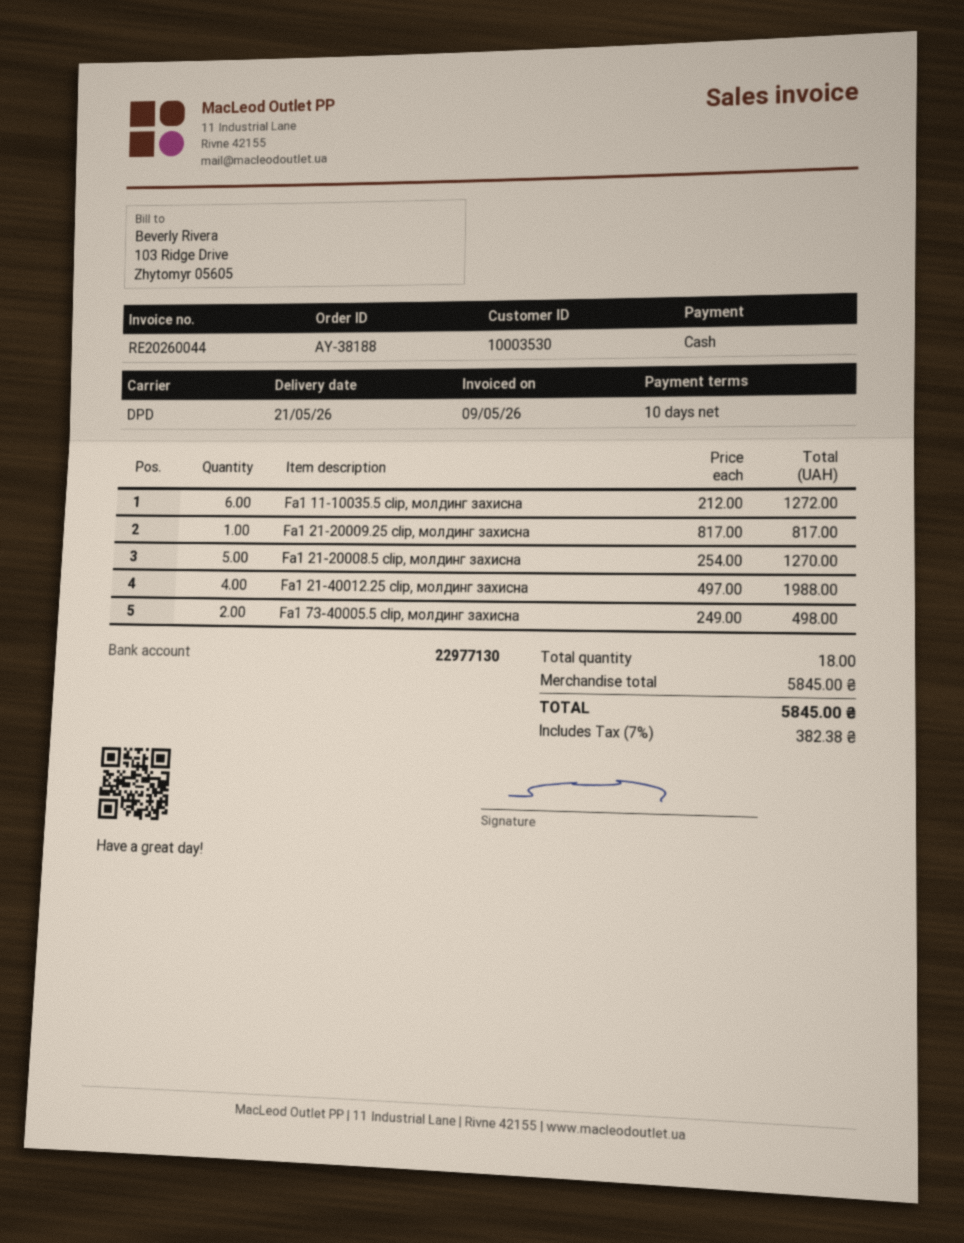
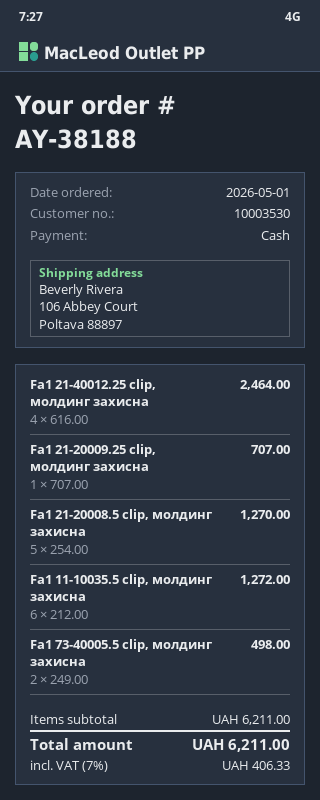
Fa1 21-20009.25 clip, молдинг захисна: 1 x 817.00 = 817.00 -> 1 x 707.00 = 707.00
Fa1 21-40012.25 clip, молдинг захисна: 4 x 497.00 = 1988.00 -> 4 x 616.00 = 2464.00
subtotal: 5845.00 -> 6211.00
tax: 7% = 382.38 -> 7% = 406.33
total: 5845.00 -> 6211.00

